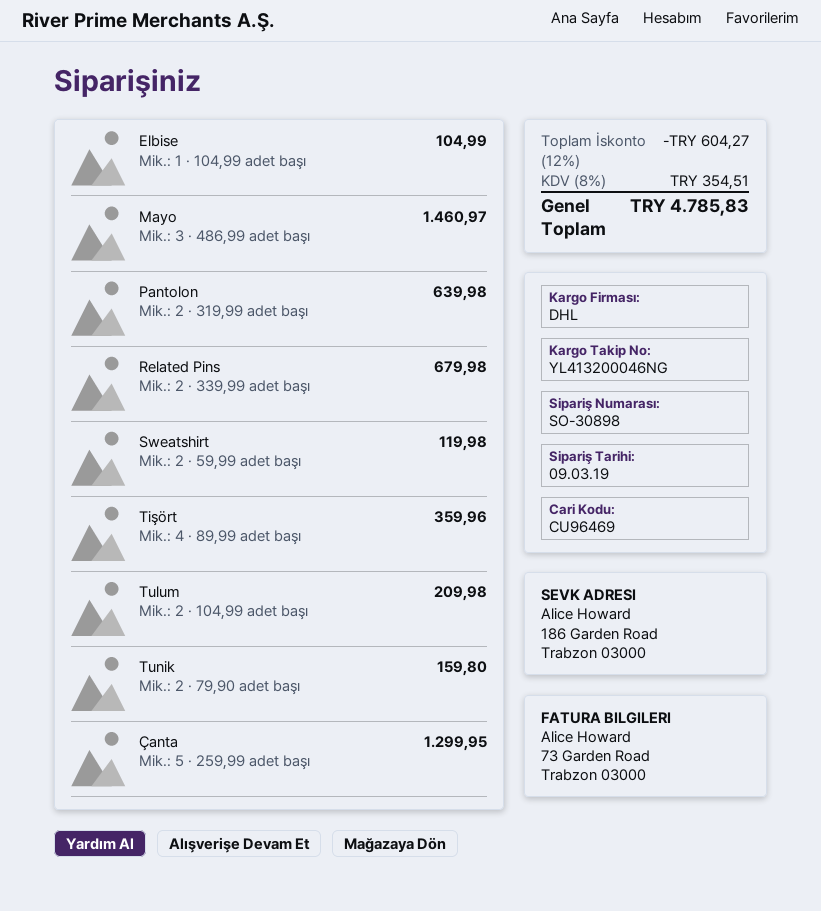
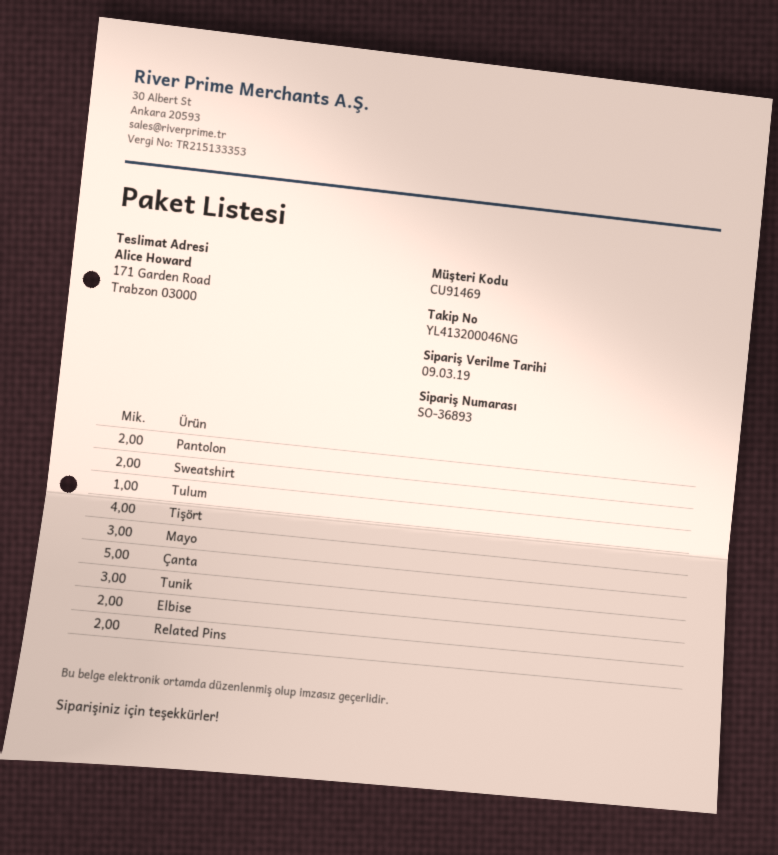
order number: SO-30898 -> SO-36893
customer number: CU96469 -> CU91469
ship to: 186 Garden Road, Trabzon 03000 -> 171 Garden Road, Trabzon 03000
Elbise: 1 -> 2
Tulum: 2 -> 1
Tunik: 2 -> 3

